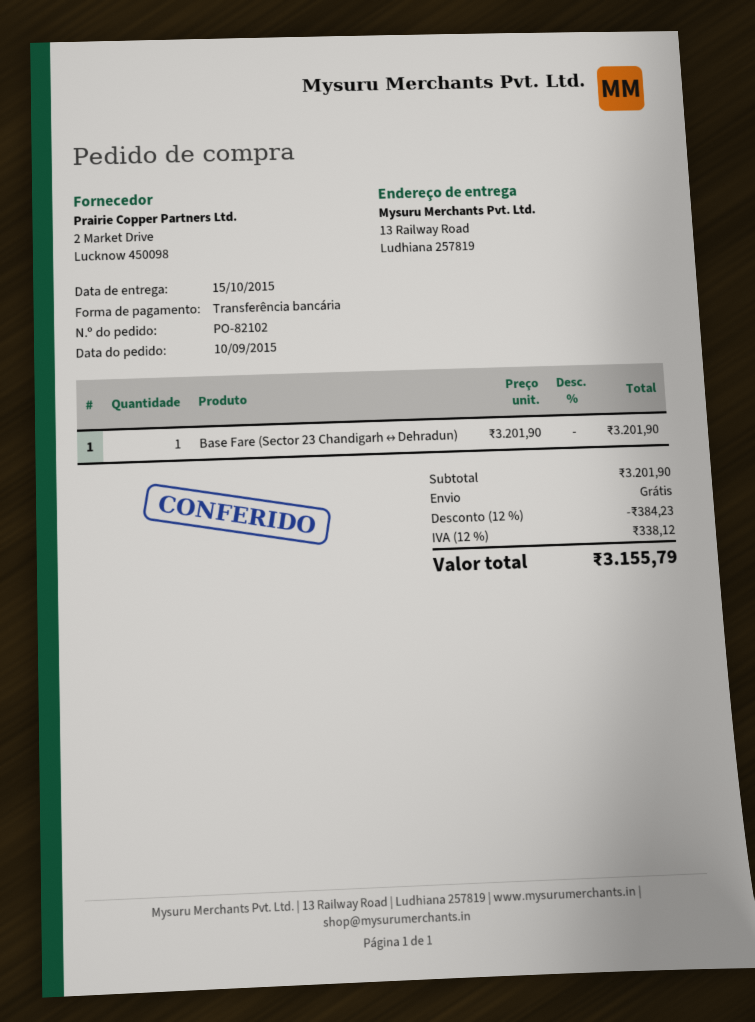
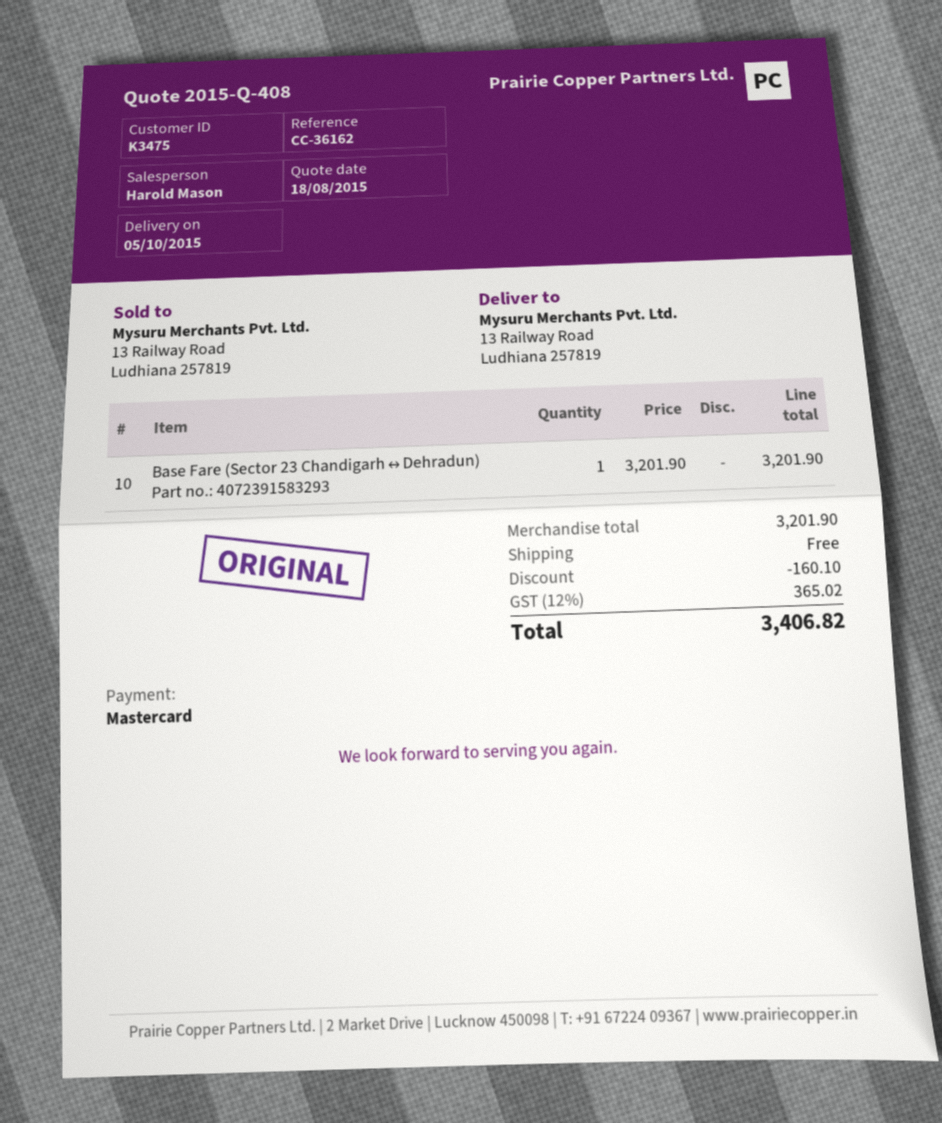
delivery date: 2015-10-15 -> 2015-10-05
payment method: bank transfer -> Mastercard
discount: 384.23 -> 160.10
tax: 12% = 338.12 -> 12% = 365.02
total: 3155.79 -> 3406.82

